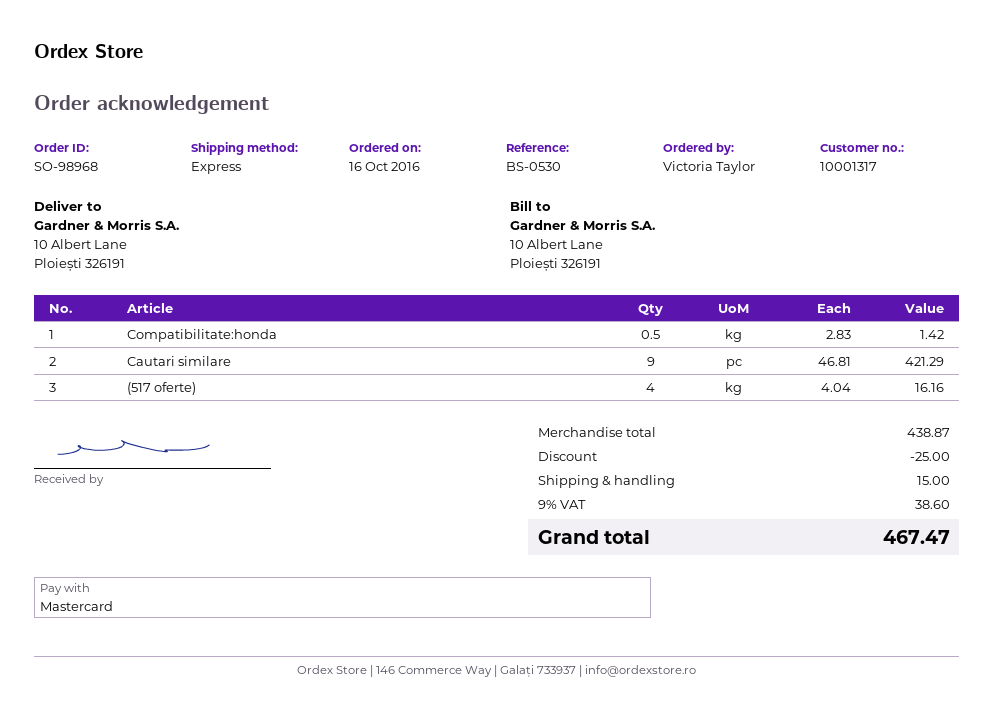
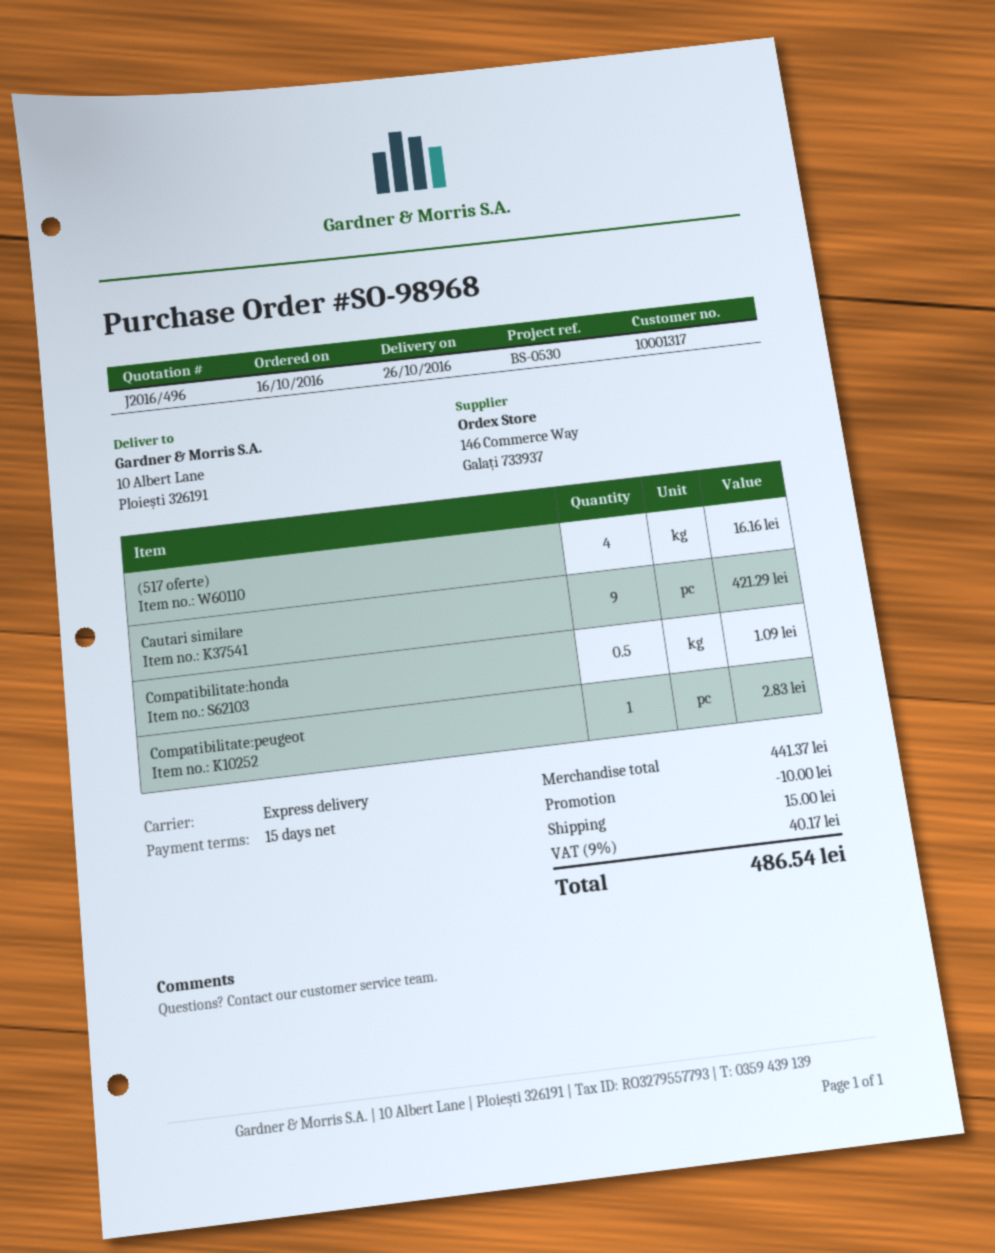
Compatibilitate:honda: 0.5 for 1.42 -> 0.5 for 1.09
Compatibilitate:peugeot: none -> 1 for 2.83
subtotal: 438.87 -> 441.37
discount: 25.00 -> 10.00
tax: 9% = 38.60 -> 9% = 40.17
total: 467.47 -> 486.54

